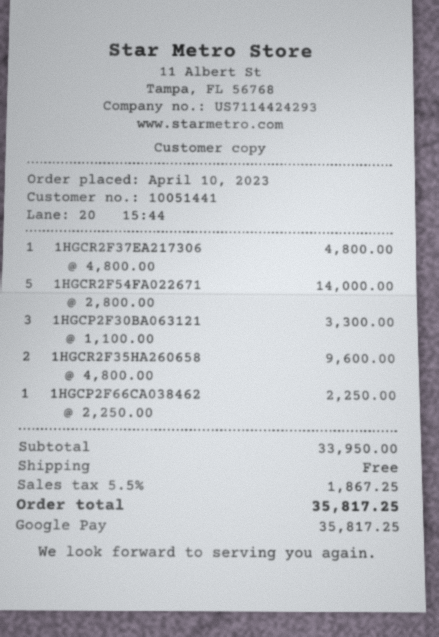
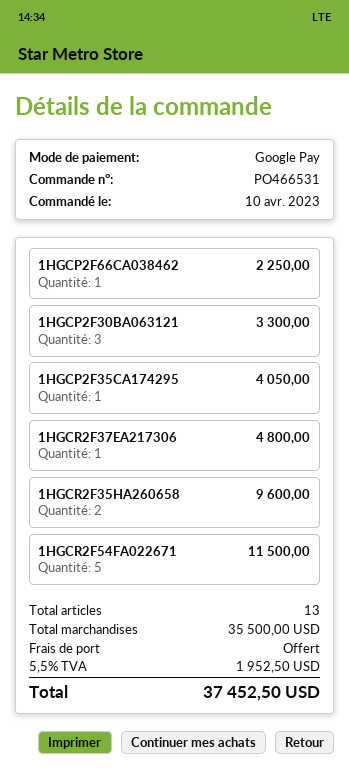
1HGCR2F54FA022671: 5 for 14000.00 -> 5 for 11500.00
1HGCP2F35CA174295: none -> 1 for 4050.00
subtotal: 33950.00 -> 35500.00
tax: 5.5% = 1867.25 -> 5.5% = 1952.50
total: 35817.25 -> 37452.50

